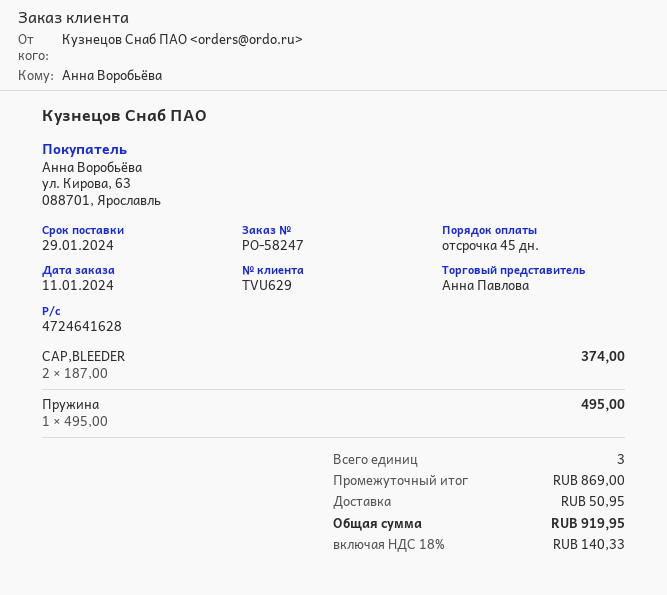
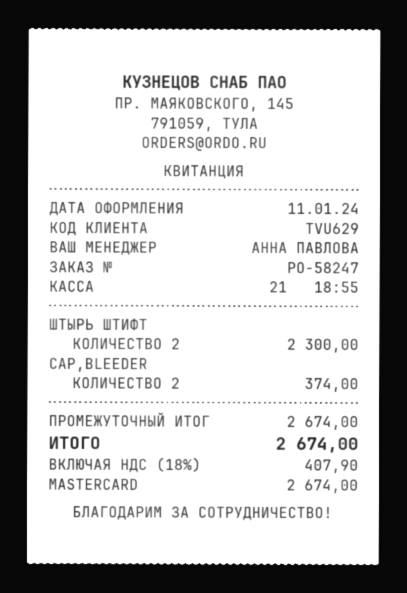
Пружина: 1 for 495.00 -> none
ШТЫРЬ ШТИФТ: none -> 2 for 2300.00
subtotal: 869.00 -> 2674.00
shipping: 50.95 -> none
tax: 18% = 140.33 -> 18% = 407.90
total: 919.95 -> 2674.00

